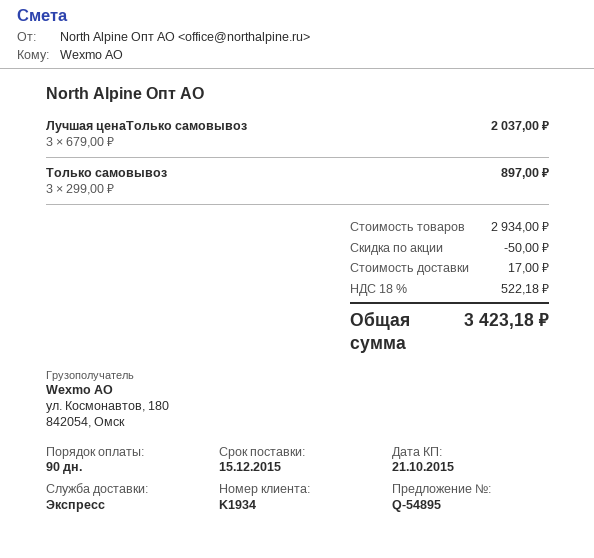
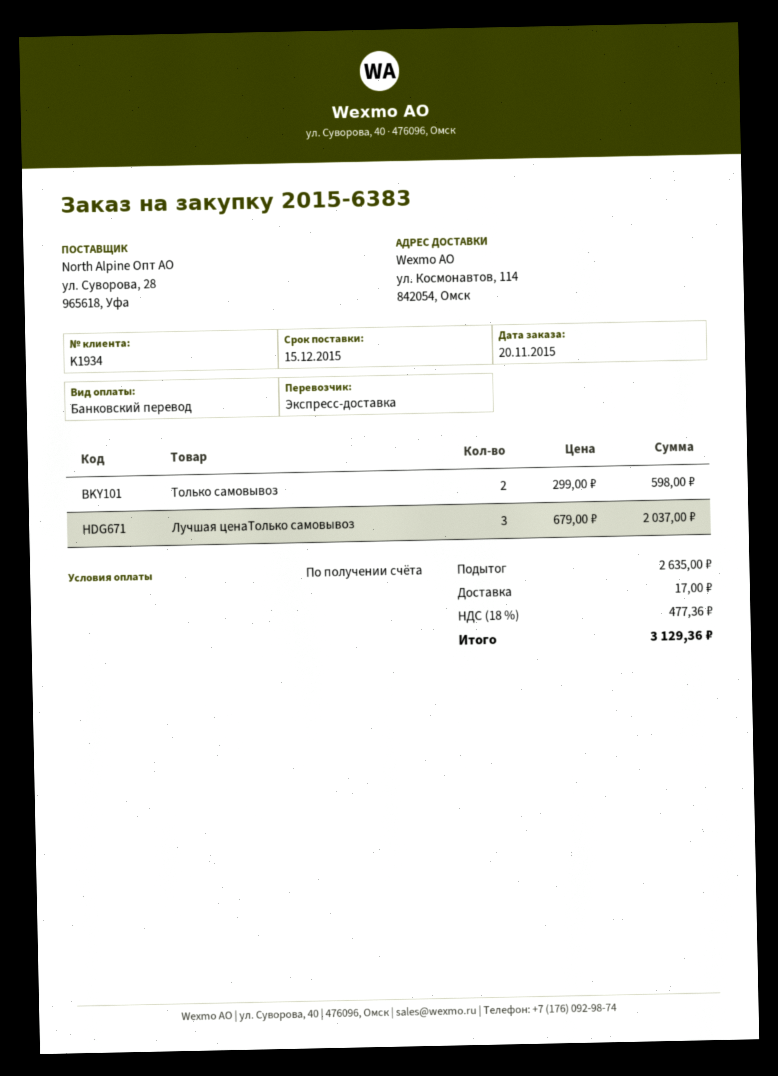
payment terms: 90 days -> on receipt
ship to: ул. Космонавтов, 180, 842054, Омск -> ул. Космонавтов, 114, 842054, Омск
Только самовывоз: 3 x 299.00 = 897.00 -> 2 x 299.00 = 598.00
subtotal: 2934.00 -> 2635.00
discount: 50.00 -> none
tax: 18% = 522.18 -> 18% = 477.36
total: 3423.18 -> 3129.36

